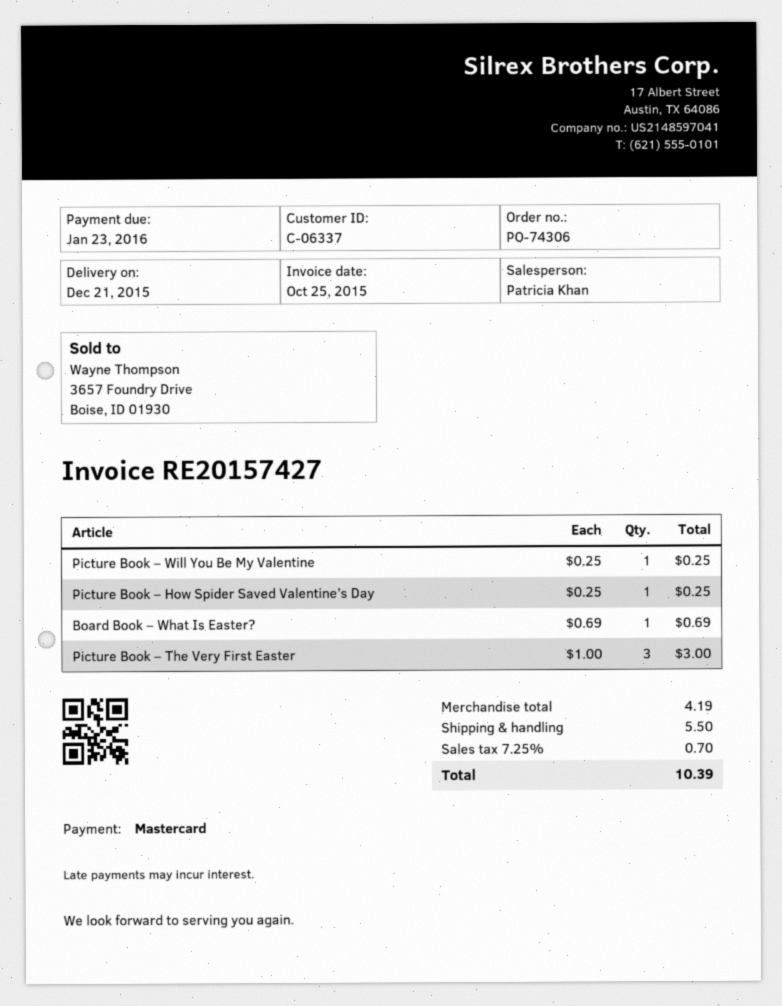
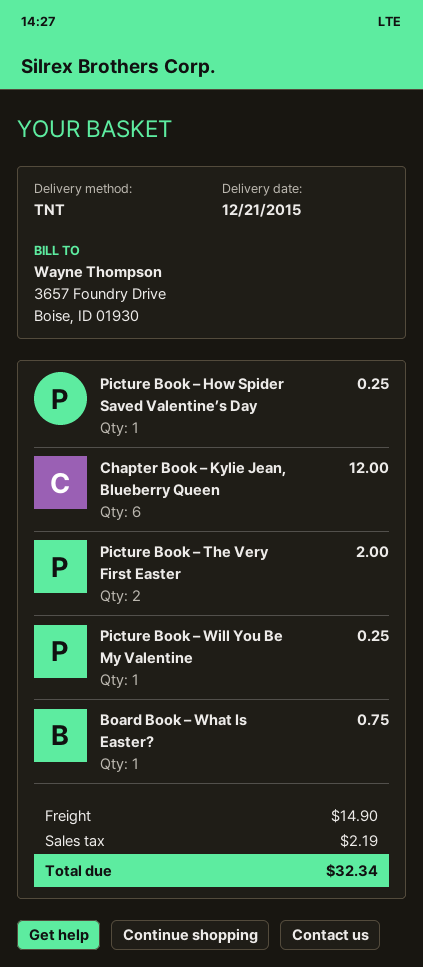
Board Book – What Is Easter?: 1 for 0.69 -> 1 for 0.75
Picture Book – The Very First Easter: 3 for 3.00 -> 2 for 2.00
Chapter Book – Kylie Jean, Blueberry Queen: none -> 6 for 12.00
shipping: 5.50 -> 14.90
tax: 0.70 -> 2.19
total: 10.39 -> 32.34

